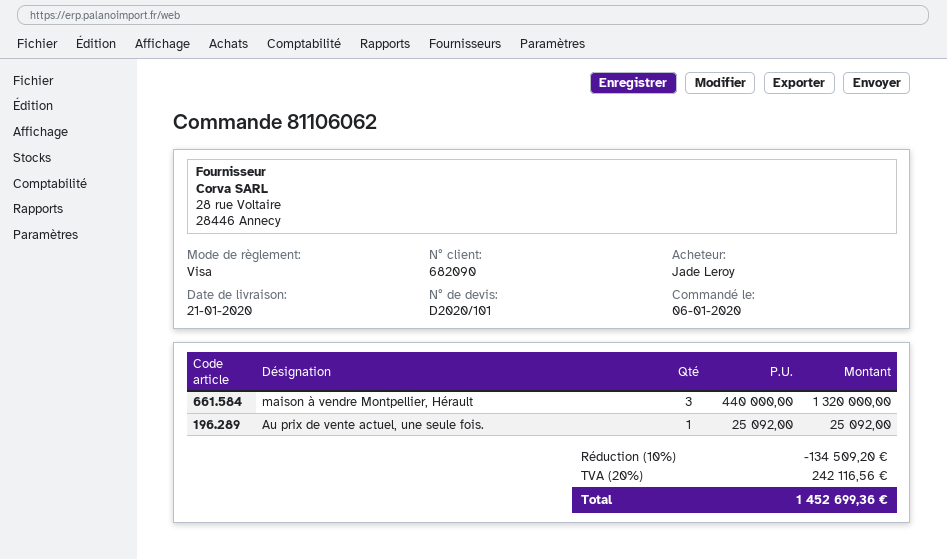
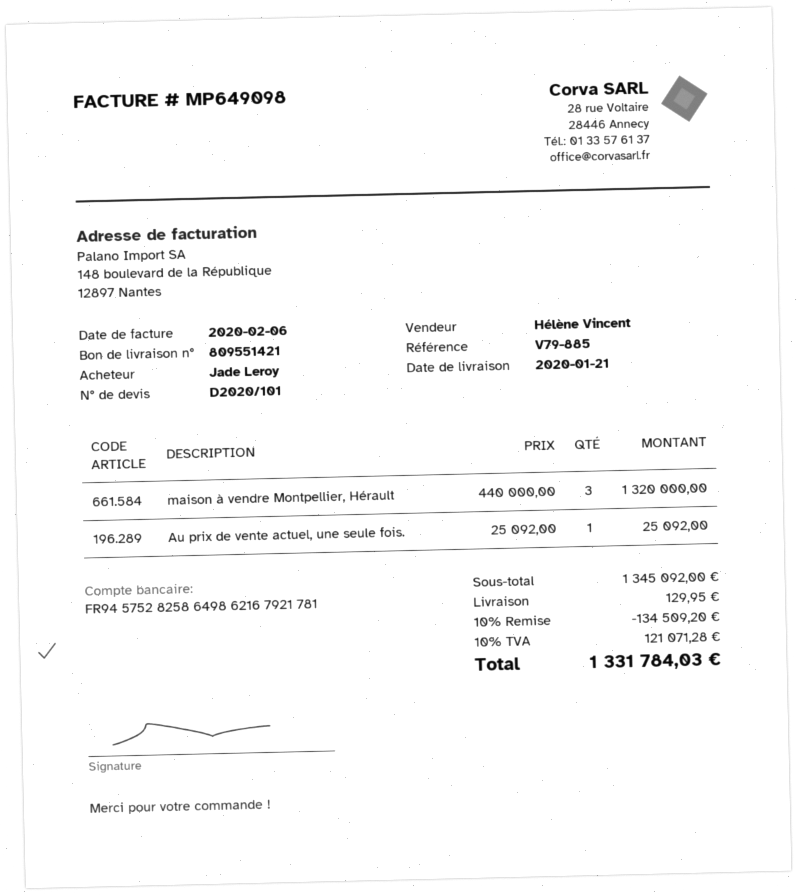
shipping: none -> 129.95
tax: 20% = 242116.56 -> 10% = 121071.28
total: 1452699.36 -> 1331784.03

